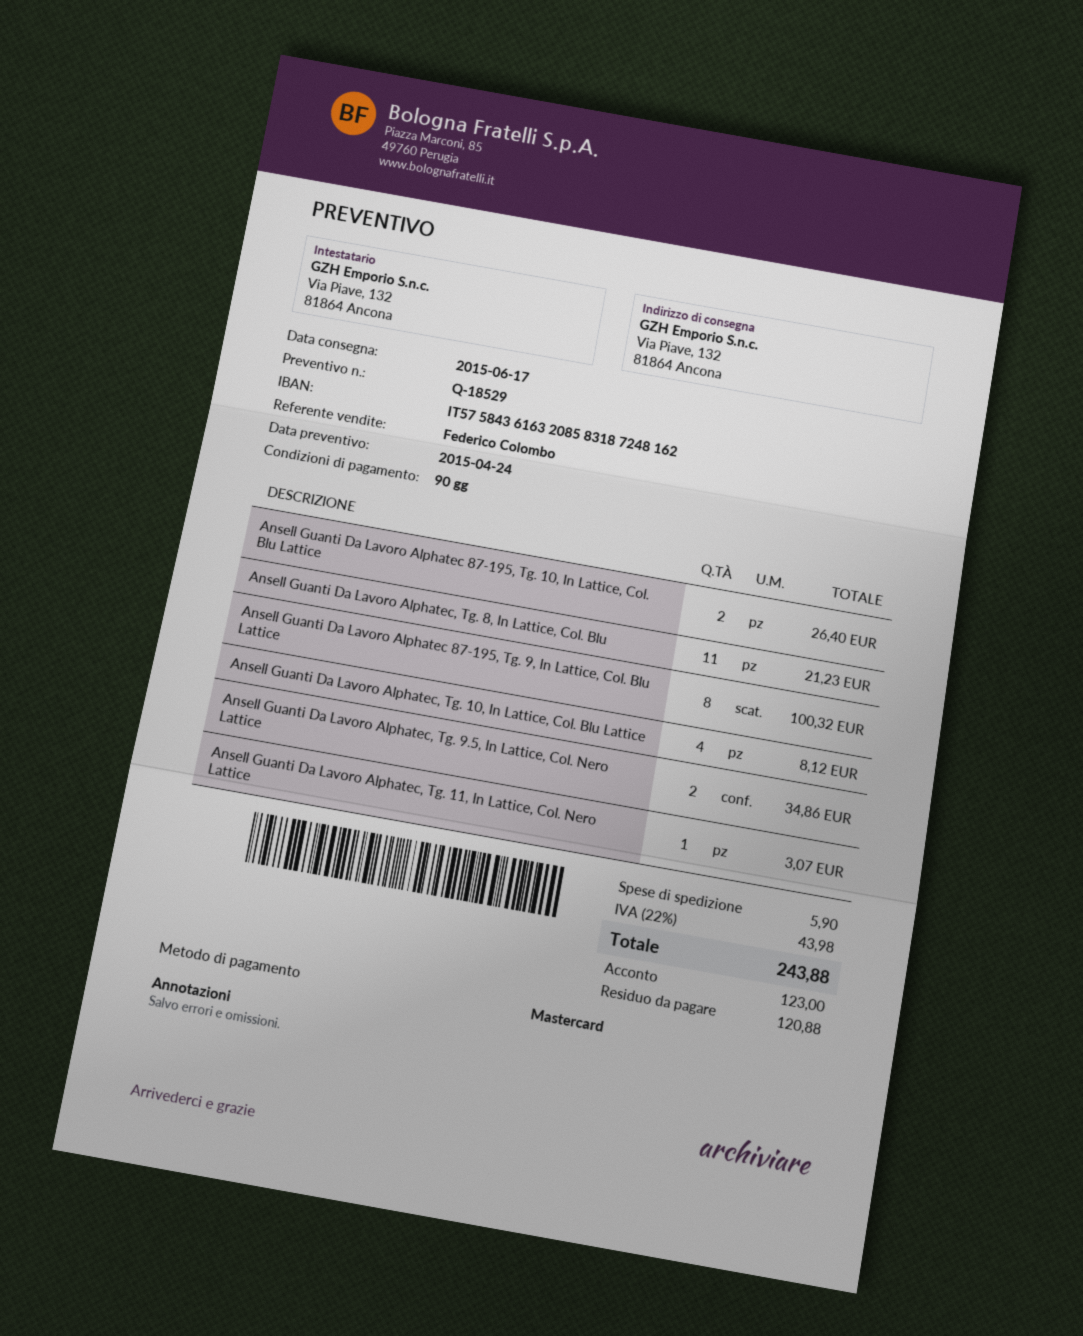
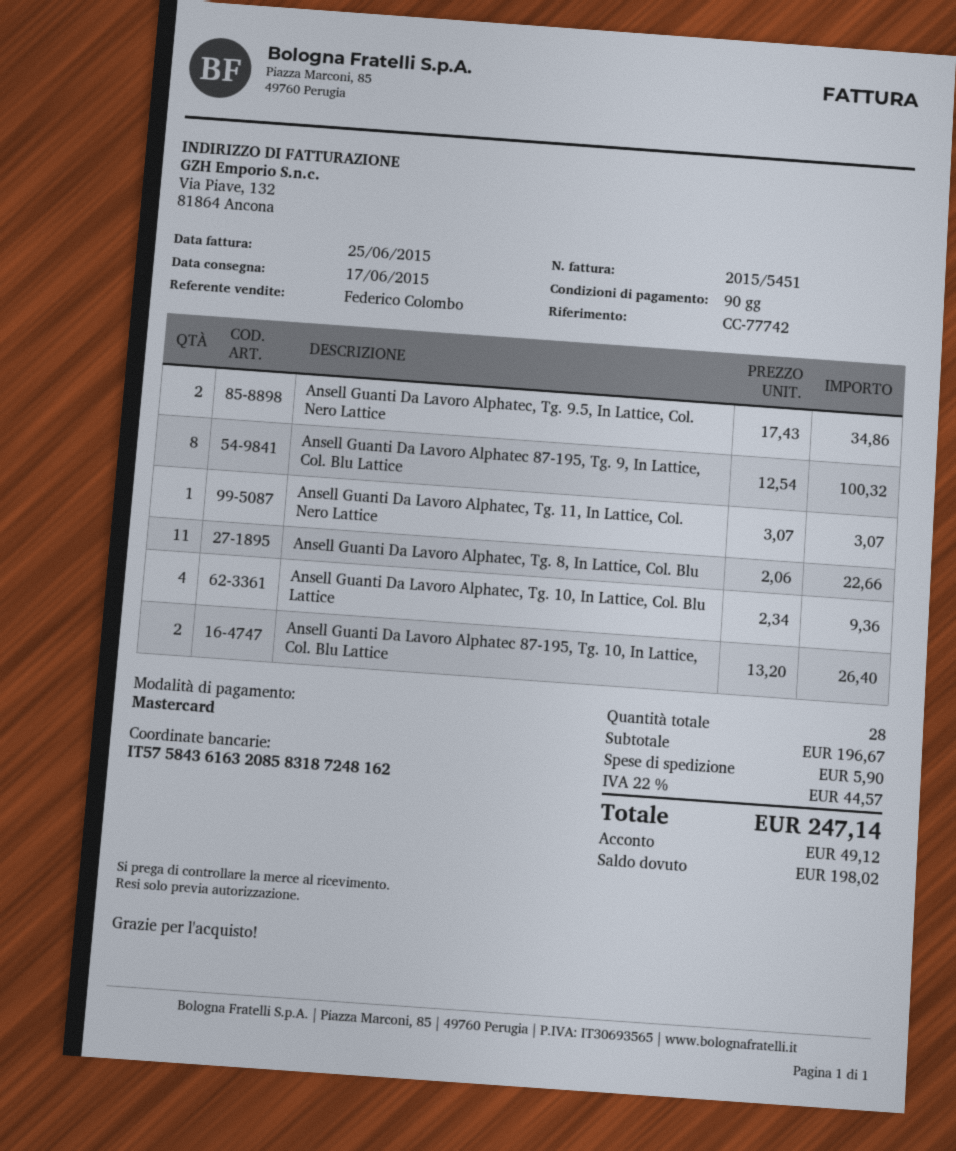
Ansell Guanti Da Lavoro Alphatec, Tg. 8, In Lattice, Col. Blu: 11 for 21.23 -> 11 for 22.66
Ansell Guanti Da Lavoro Alphatec, Tg. 10, In Lattice, Col. Blu Lattice: 4 for 8.12 -> 4 for 9.36
tax: 22% = 43.98 -> 22% = 44.57
total: 243.88 -> 247.14
deposit: 123.00 -> 49.12
balance: 120.88 -> 198.02

